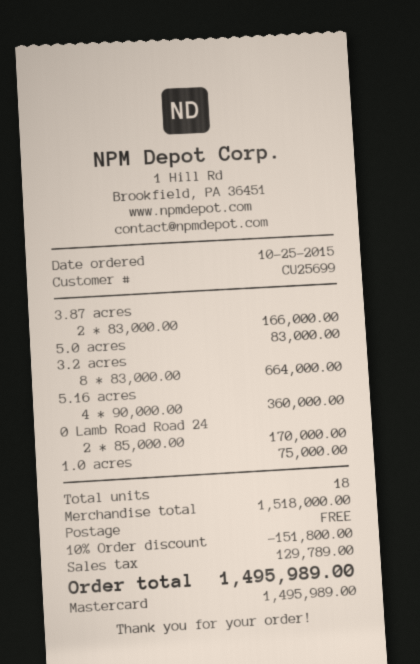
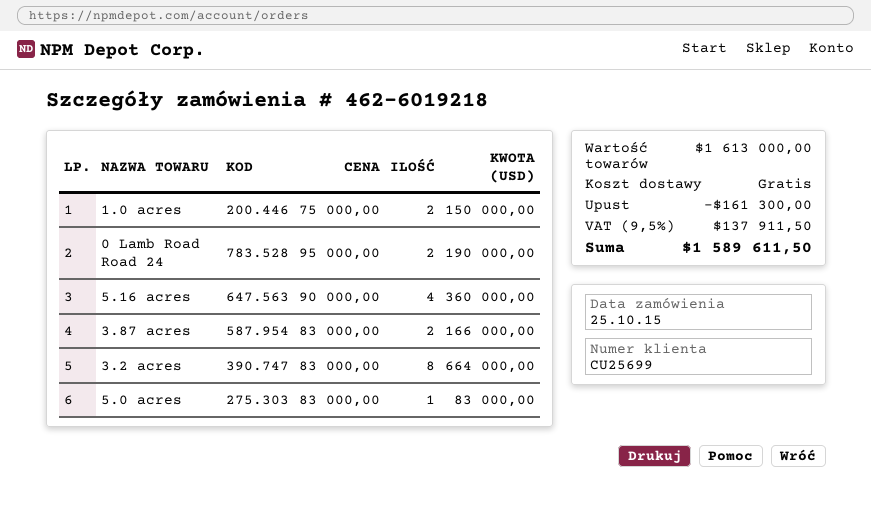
0 Lamb Road Road 24: 2 x 85000.00 = 170000.00 -> 2 x 95000.00 = 190000.00
1.0 acres: 1 x 75000.00 = 75000.00 -> 2 x 75000.00 = 150000.00
subtotal: 1518000.00 -> 1613000.00
discount: 151800.00 -> 161300.00
tax: 129789.00 -> 137911.50
total: 1495989.00 -> 1589611.50

